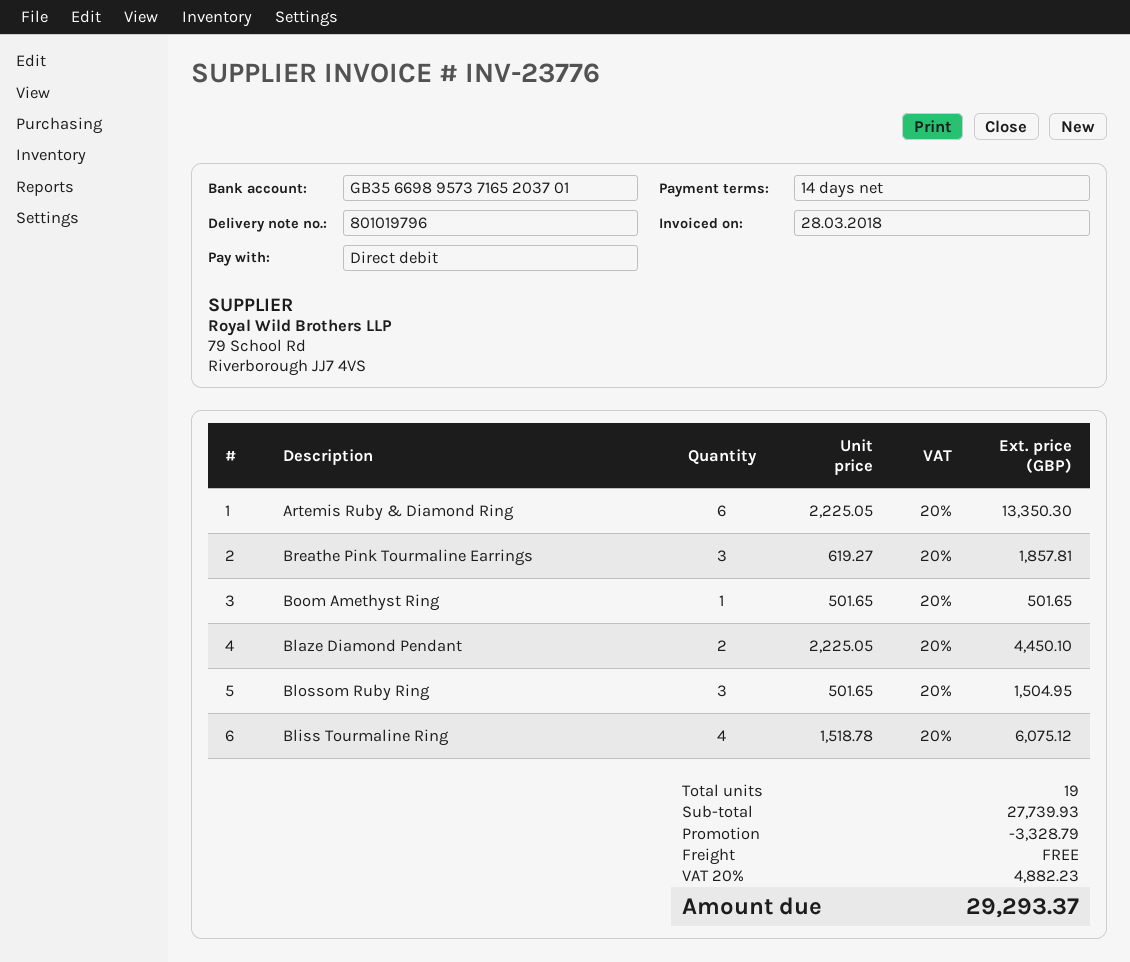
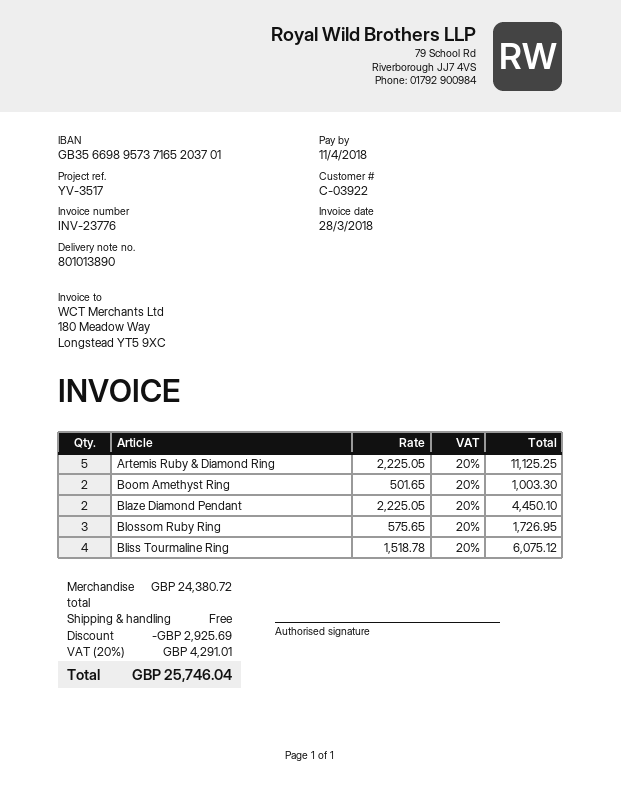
delivery note number: 801019796 -> 801013890
Artemis Ruby & Diamond Ring: 6 x 2225.05 = 13350.30 -> 5 x 2225.05 = 11125.25
Breathe Pink Tourmaline Earrings: 3 x 619.27 = 1857.81 -> none
Boom Amethyst Ring: 1 x 501.65 = 501.65 -> 2 x 501.65 = 1003.30
Blossom Ruby Ring: 3 x 501.65 = 1504.95 -> 3 x 575.65 = 1726.95
subtotal: 27739.93 -> 24380.72
discount: 3328.79 -> 2925.69
tax: 20% = 4882.23 -> 20% = 4291.01
total: 29293.37 -> 25746.04

